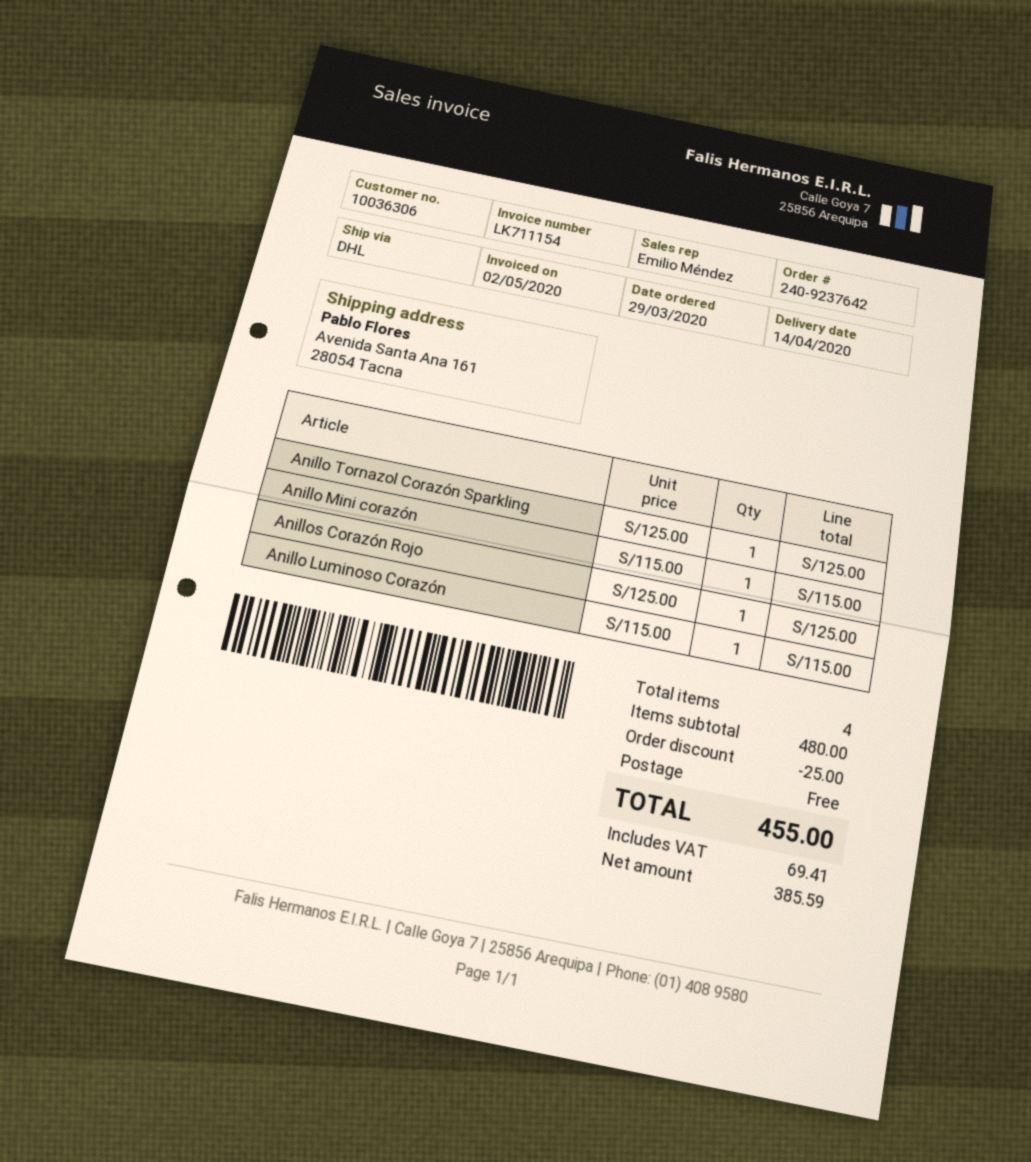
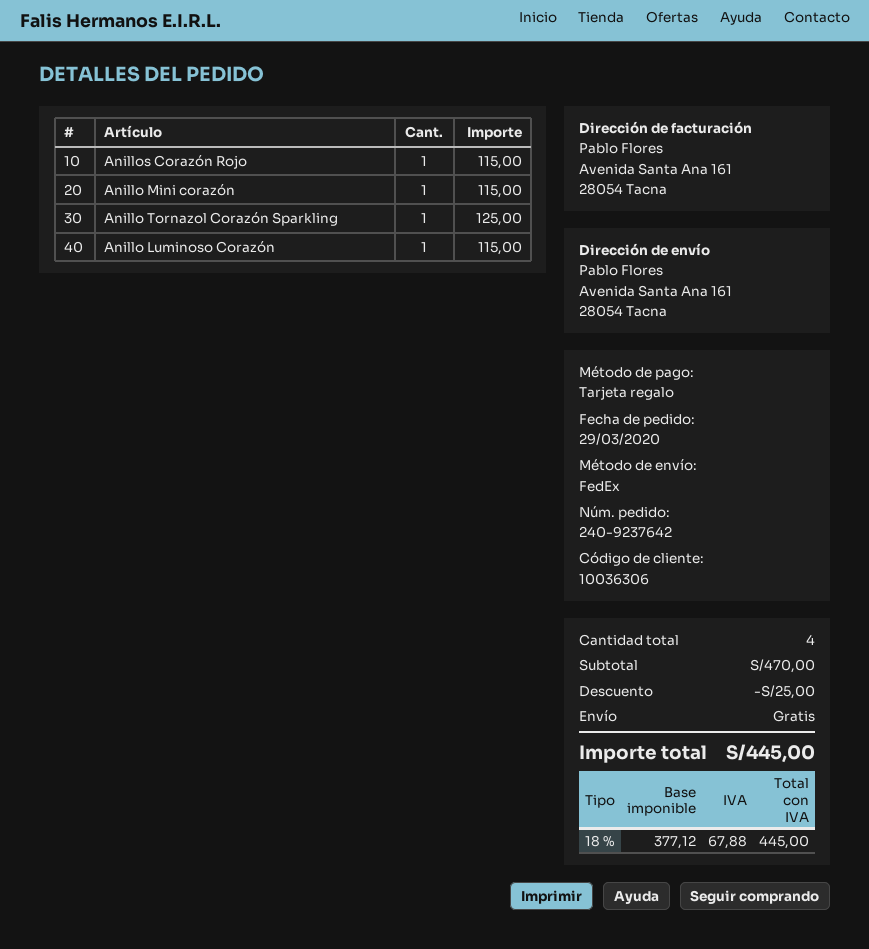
shipping method: DHL -> FedEx
Anillos Corazón Rojo: 1 for 125.00 -> 1 for 115.00
subtotal: 480.00 -> 470.00
net: 385.59 -> 377.12
tax: 69.41 -> 67.88
total: 455.00 -> 445.00

